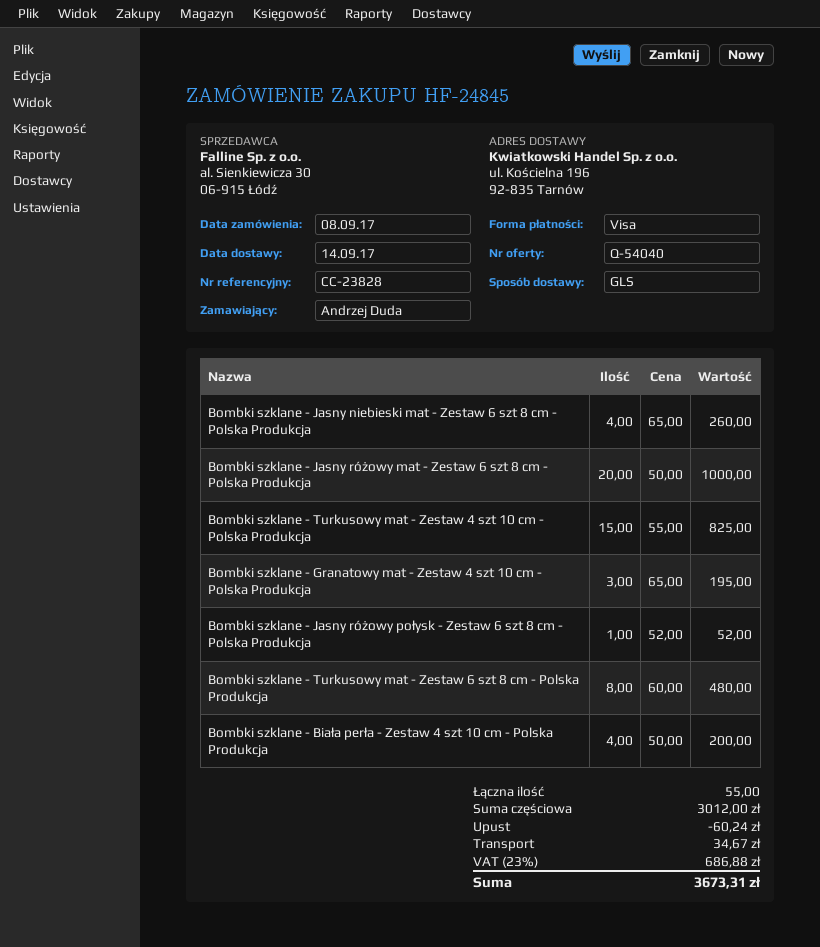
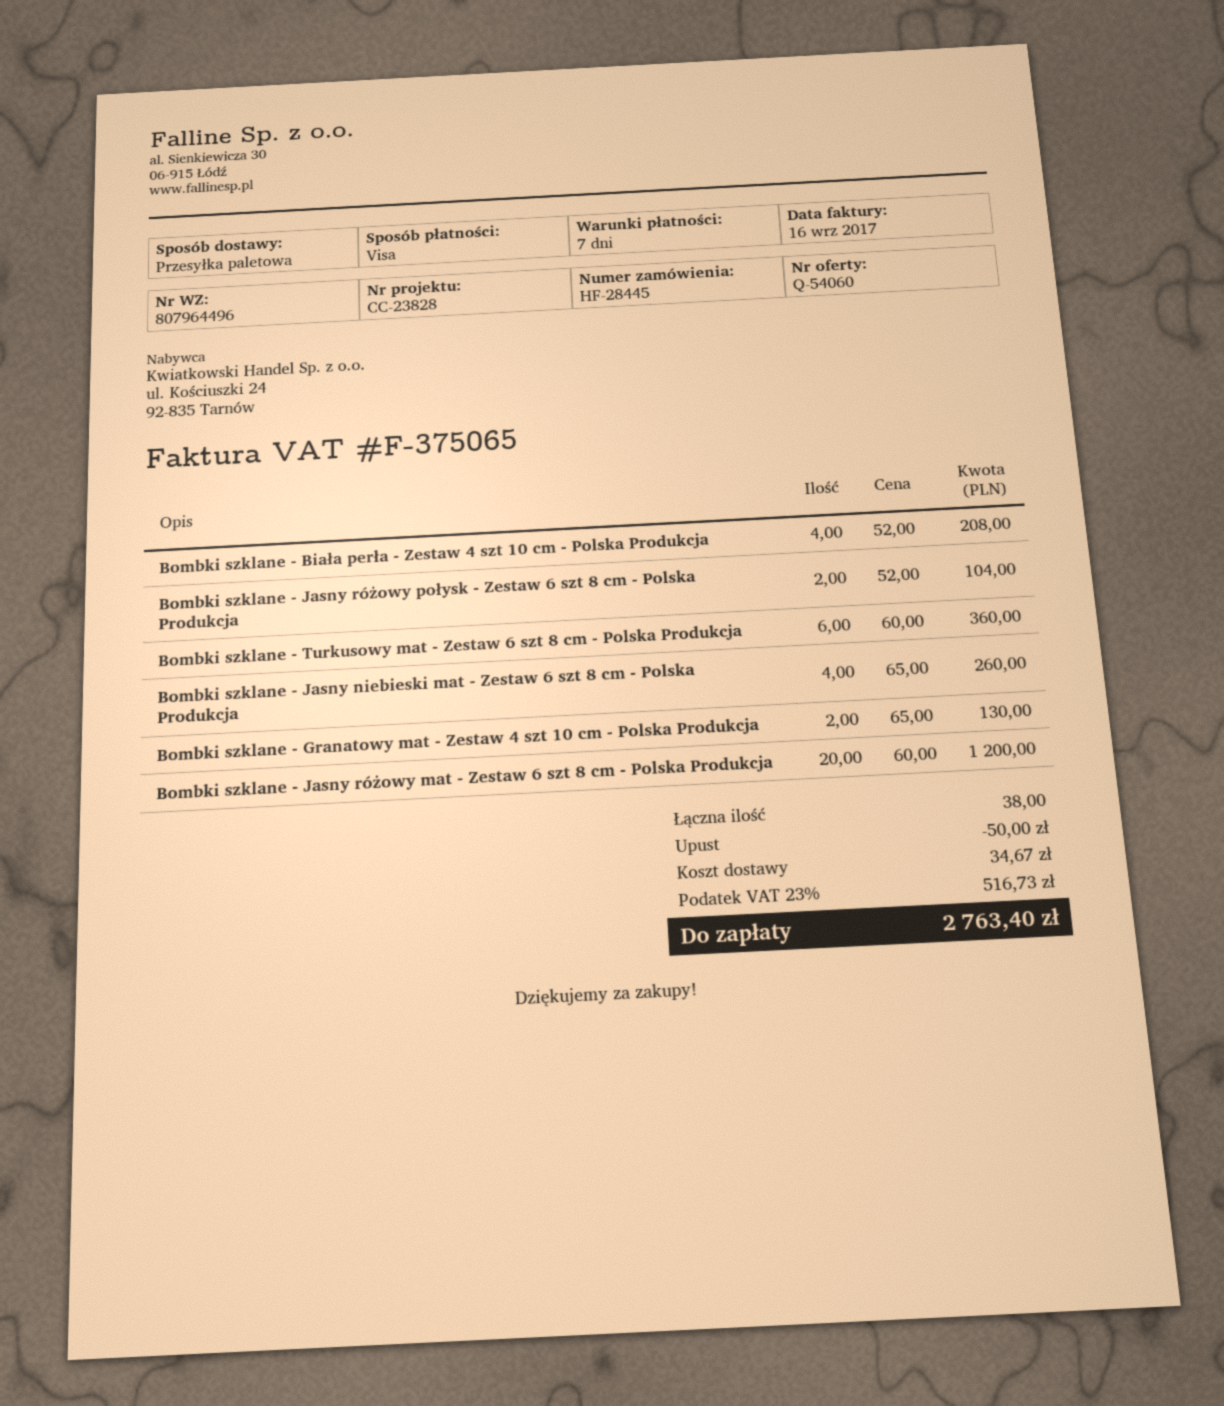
quote number: Q-54040 -> Q-54060
order number: HF-24845 -> HF-28445
shipping method: GLS -> pallet freight
Bombki szklane - Jasny różowy mat - Zestaw 6 szt 8 cm - Polska Produkcja: 20 x 50.00 = 1000.00 -> 20 x 60.00 = 1200.00
Bombki szklane - Turkusowy mat - Zestaw 4 szt 10 cm - Polska Produkcja: 15 x 55.00 = 825.00 -> none
Bombki szklane - Granatowy mat - Zestaw 4 szt 10 cm - Polska Produkcja: 3 x 65.00 = 195.00 -> 2 x 65.00 = 130.00
Bombki szklane - Jasny różowy połysk - Zestaw 6 szt 8 cm - Polska Produkcja: 1 x 52.00 = 52.00 -> 2 x 52.00 = 104.00
Bombki szklane - Turkusowy mat - Zestaw 6 szt 8 cm - Polska Produkcja: 8 x 60.00 = 480.00 -> 6 x 60.00 = 360.00
Bombki szklane - Biała perła - Zestaw 4 szt 10 cm - Polska Produkcja: 4 x 50.00 = 200.00 -> 4 x 52.00 = 208.00
total quantity: 55 -> 38
discount: 60.24 -> 50.00
tax: 23% = 686.88 -> 23% = 516.73
total: 3673.31 -> 2763.40

